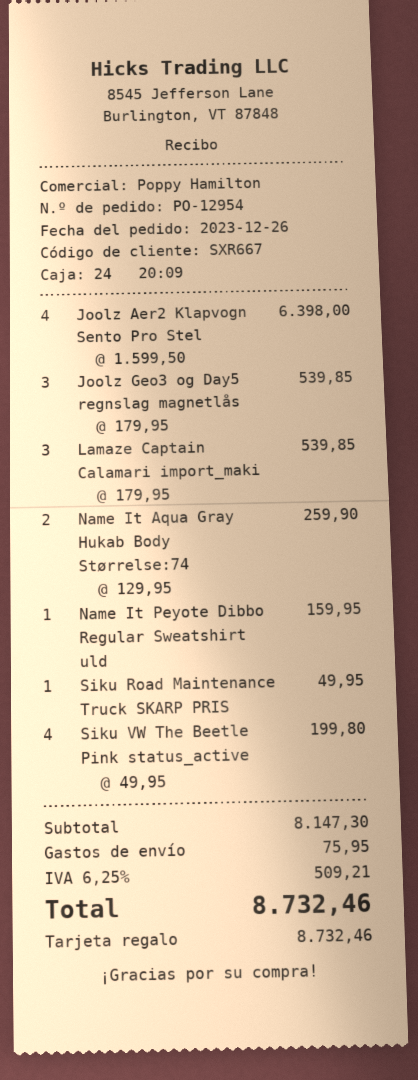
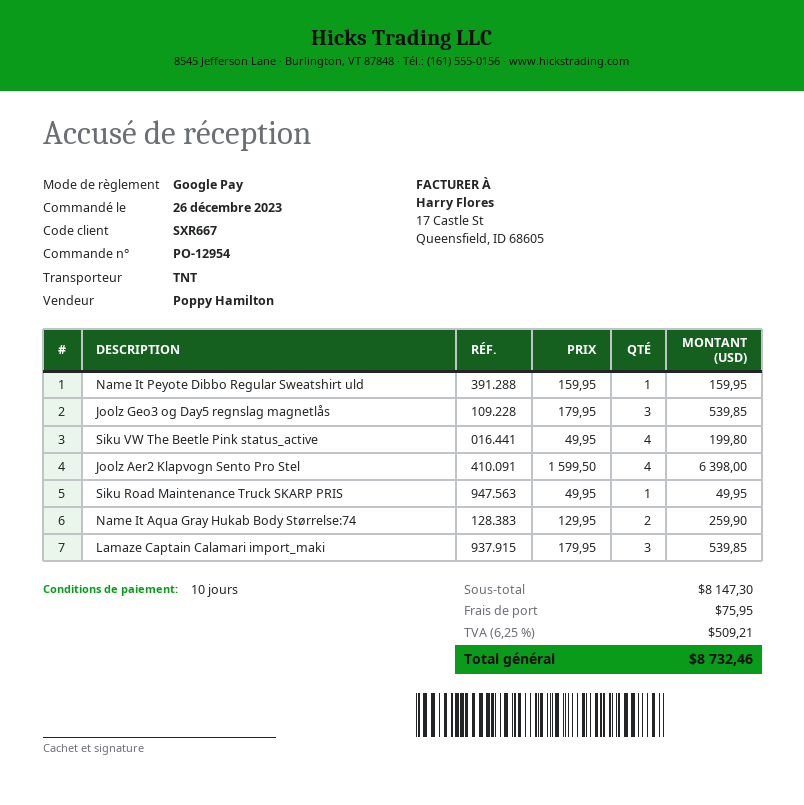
payment method: gift card -> Google Pay

